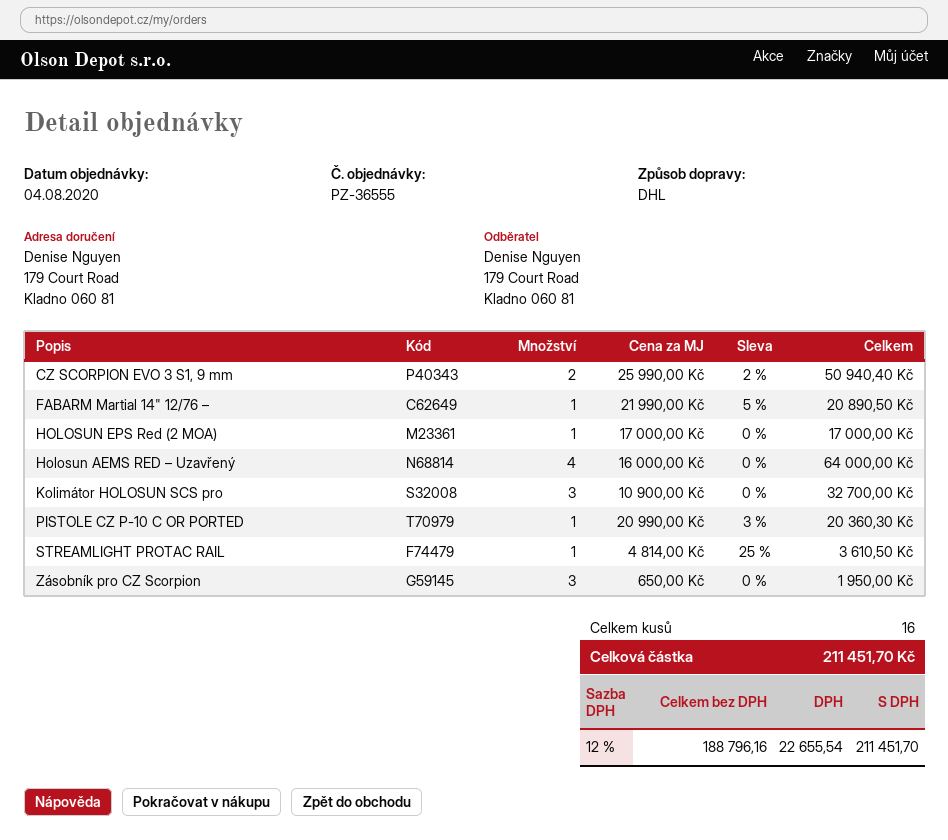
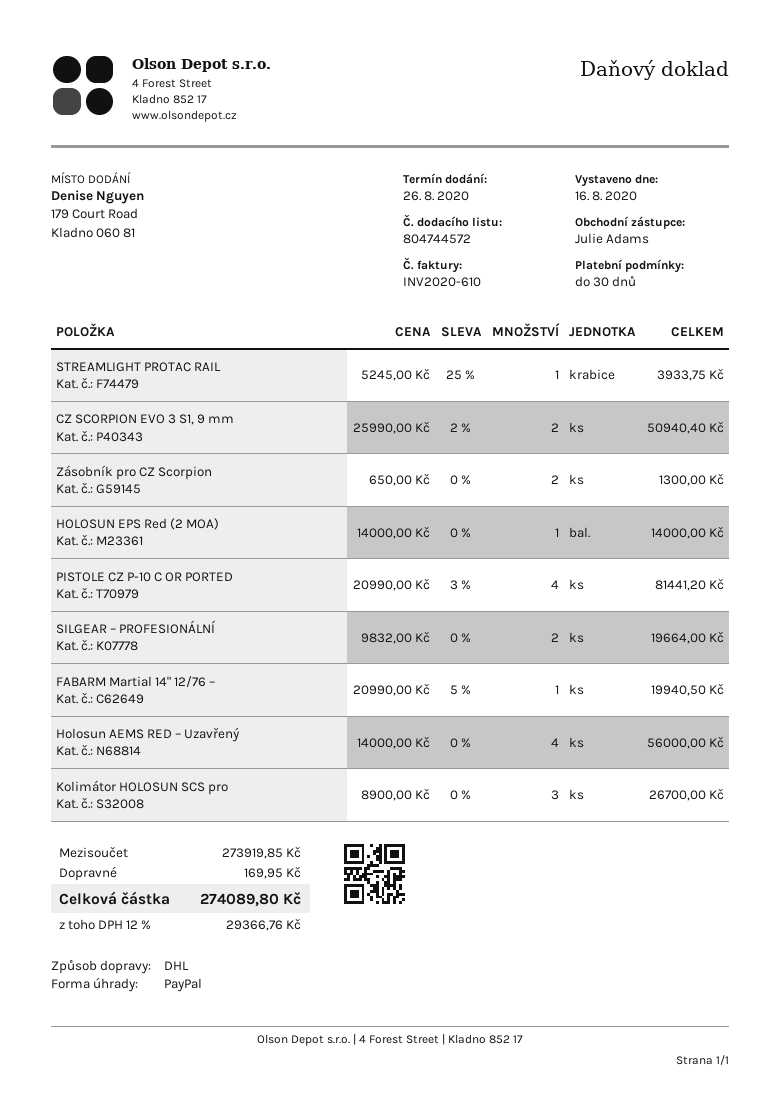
FABARM Martial 14" 12/76 –: 1 x 21990.00 - 5% = 20890.50 -> 1 x 20990.00 - 5% = 19940.50
HOLOSUN EPS Red (2 MOA): 1 x 17000.00 = 17000.00 -> 1 x 14000.00 = 14000.00
Holosun AEMS RED – Uzavřený: 4 x 16000.00 = 64000.00 -> 4 x 14000.00 = 56000.00
Kolimátor HOLOSUN SCS pro: 3 x 10900.00 = 32700.00 -> 3 x 8900.00 = 26700.00
PISTOLE CZ P-10 C OR PORTED: 1 x 20990.00 - 3% = 20360.30 -> 4 x 20990.00 - 3% = 81441.20
STREAMLIGHT PROTAC RAIL: 1 x 4814.00 - 25% = 3610.50 -> 1 x 5245.00 - 25% = 3933.75
Zásobník pro CZ Scorpion: 3 x 650.00 = 1950.00 -> 2 x 650.00 = 1300.00
SILGEAR – PROFESIONÁLNÍ: none -> 2 x 9832.00 = 19664.00
shipping: none -> 169.95
tax: 12% = 22655.54 -> 12% = 29366.76
total: 211451.70 -> 274089.80

